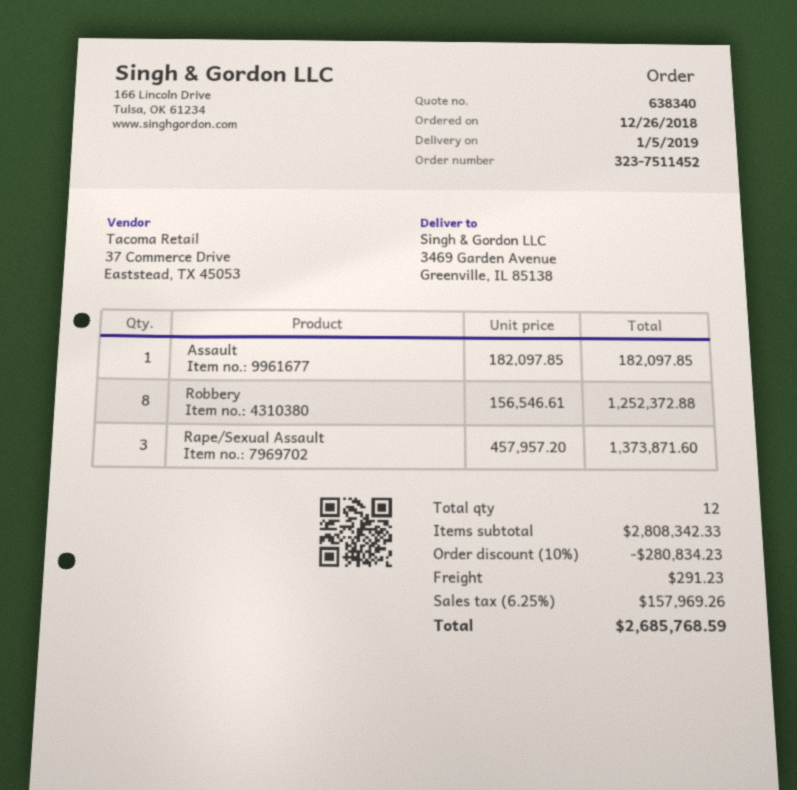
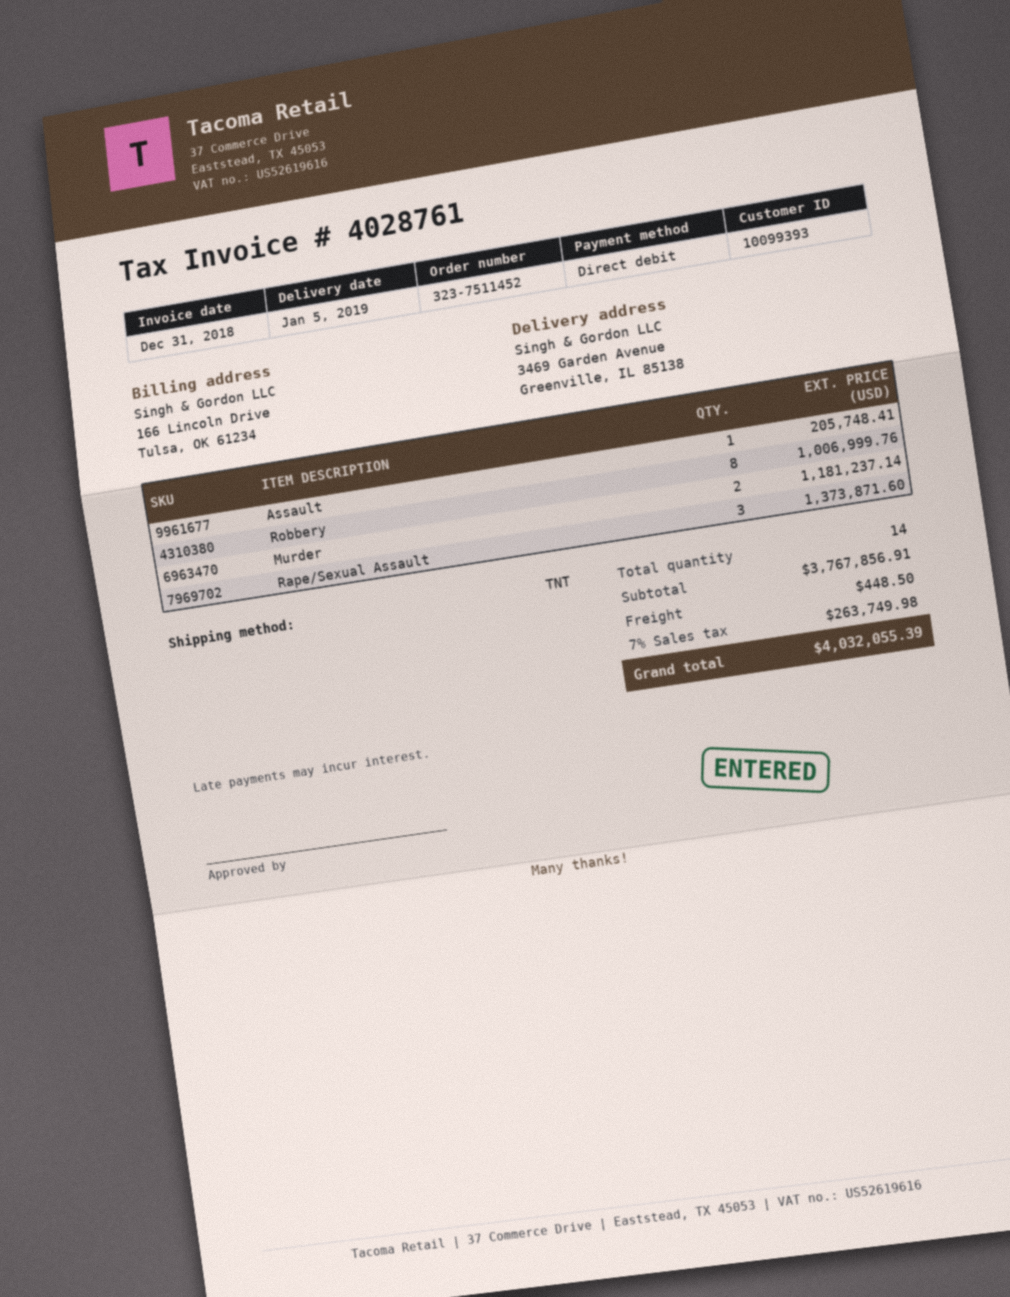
Assault: 1 for 182097.85 -> 1 for 205748.41
Robbery: 8 for 1252372.88 -> 8 for 1006999.76
Murder: none -> 2 for 1181237.14
total quantity: 12 -> 14
subtotal: 2808342.33 -> 3767856.91
discount: 10% = 280834.23 -> none
shipping: 291.23 -> 448.50
tax: 6.25% = 157969.26 -> 7% = 263749.98
total: 2685768.59 -> 4032055.39

